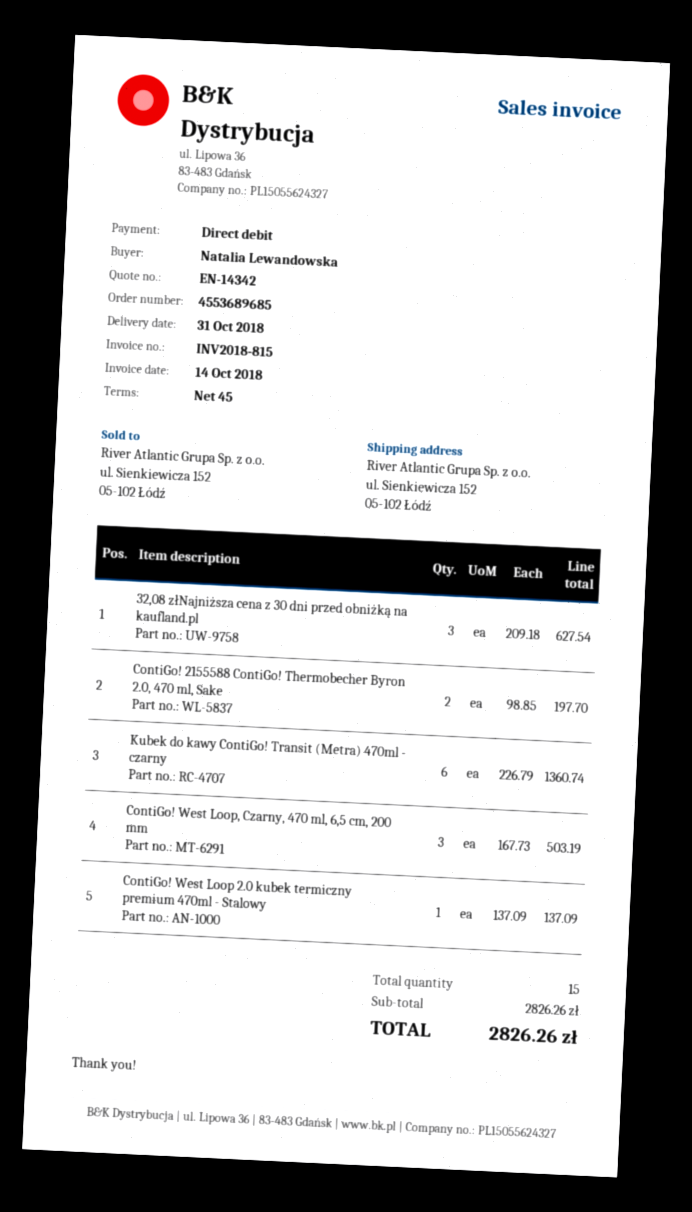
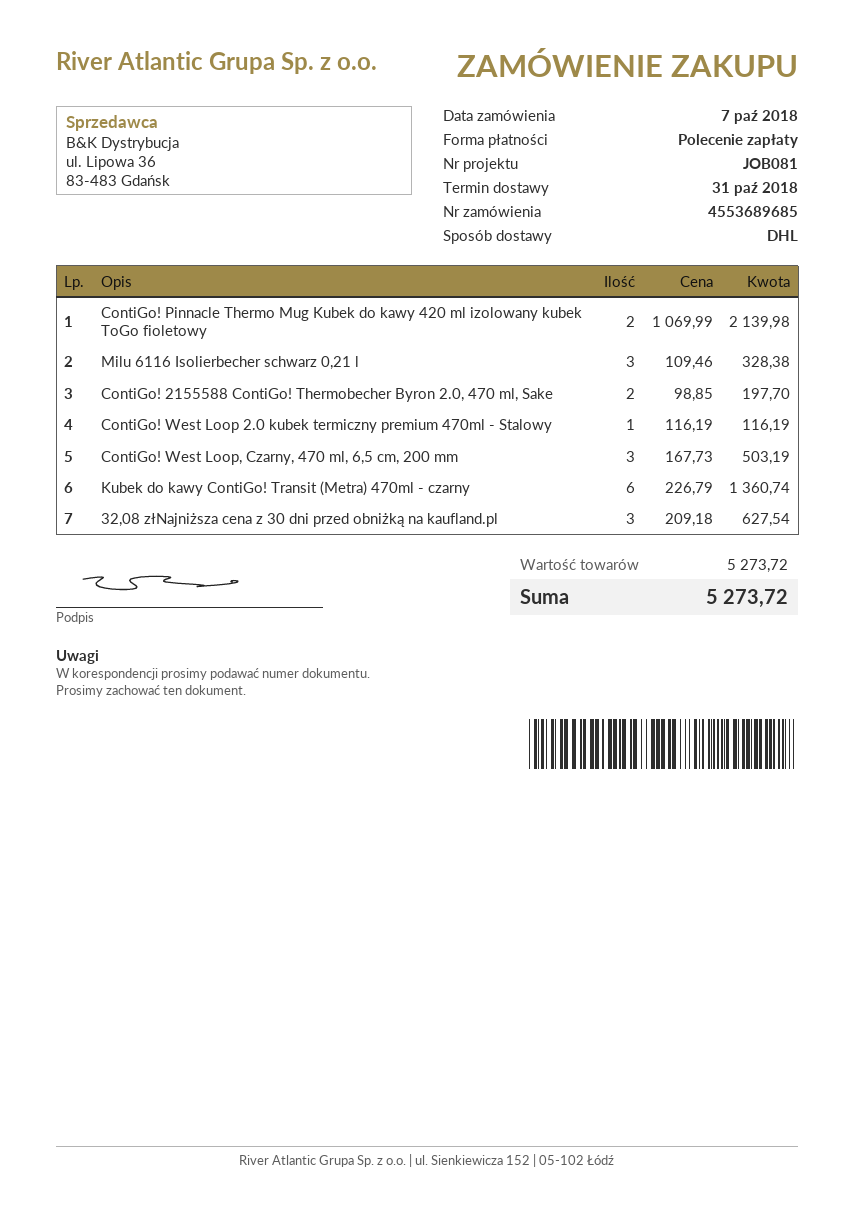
ContiGo! West Loop 2.0 kubek termiczny premium 470ml - Stalowy: 1 x 137.09 = 137.09 -> 1 x 116.19 = 116.19
ContiGo! Pinnacle Thermo Mug Kubek do kawy 420 ml izolowany kubek ToGo fioletowy: none -> 2 x 1069.99 = 2139.98
Milu 6116 Isolierbecher schwarz 0,21 l: none -> 3 x 109.46 = 328.38
subtotal: 2826.26 -> 5273.72
total: 2826.26 -> 5273.72

